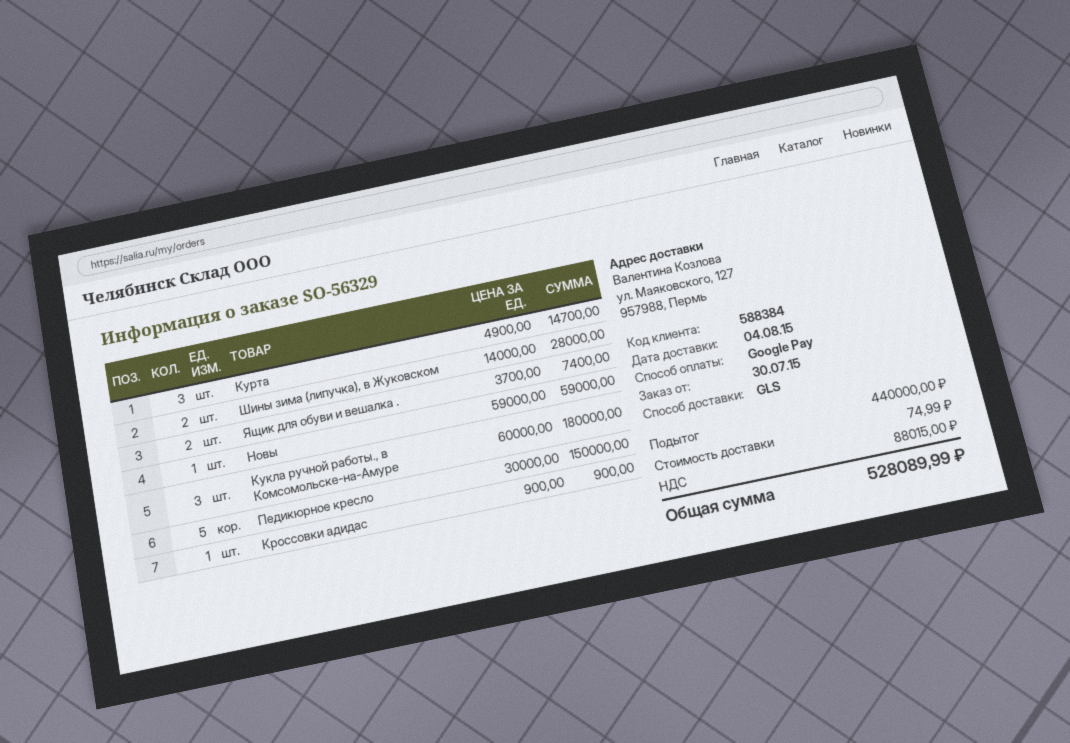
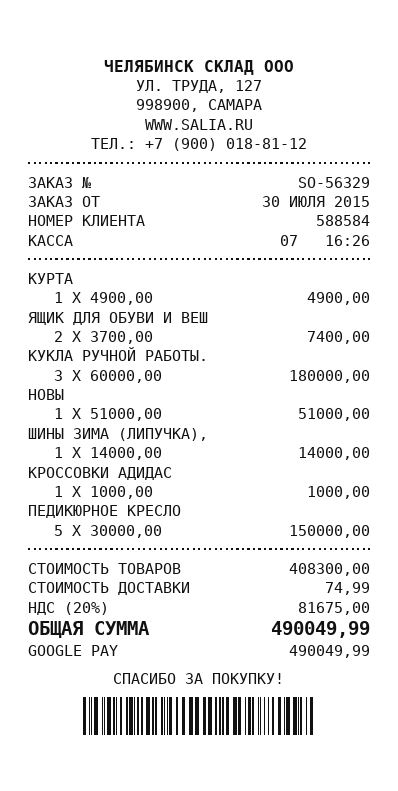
customer number: 588384 -> 588584
Курта: 3 x 4900.00 = 14700.00 -> 1 x 4900.00 = 4900.00
Шины зима (липучка), в Жуковском: 2 x 14000.00 = 28000.00 -> 1 x 14000.00 = 14000.00
Новы: 1 x 59000.00 = 59000.00 -> 1 x 51000.00 = 51000.00
Кроссовки адидас: 1 x 900.00 = 900.00 -> 1 x 1000.00 = 1000.00
subtotal: 440000.00 -> 408300.00
tax: 88015.00 -> 81675.00
total: 528089.99 -> 490049.99

